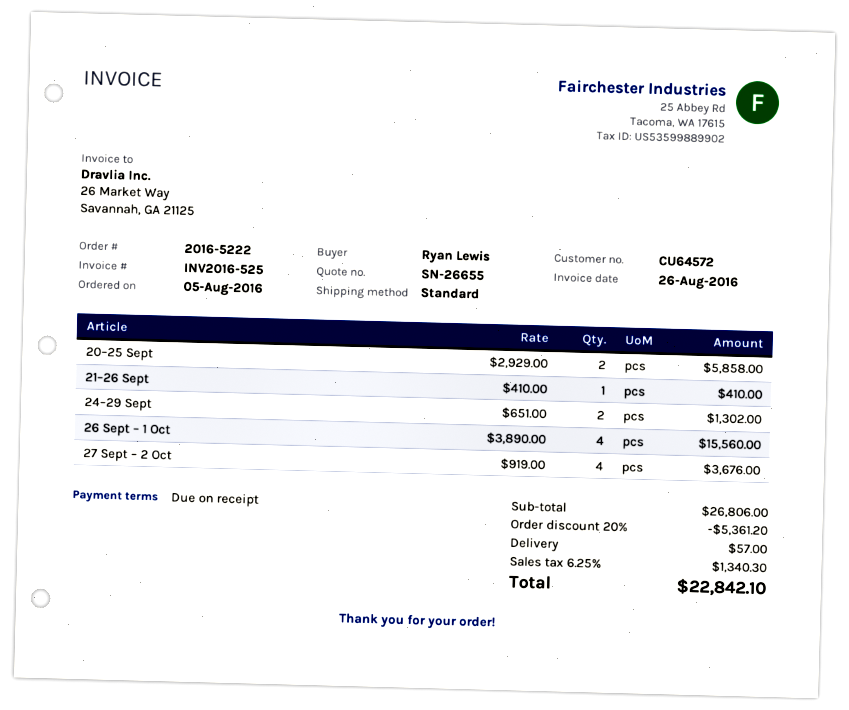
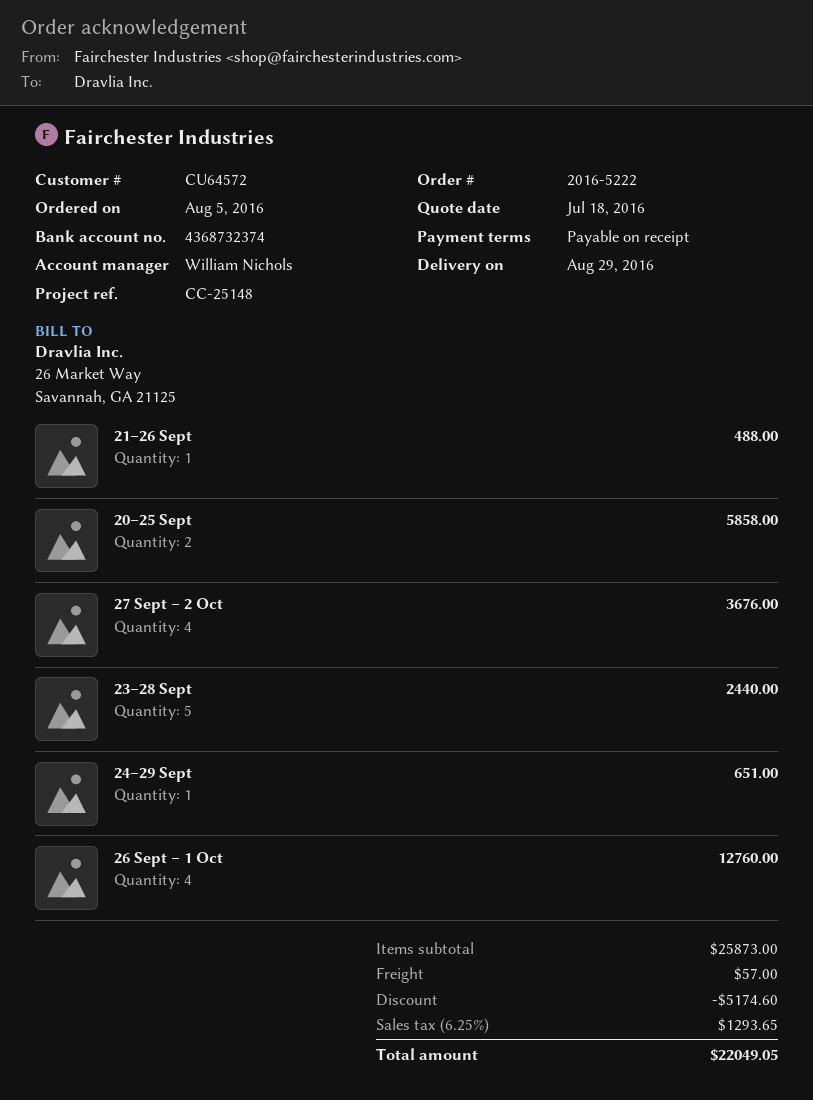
21–26 Sept: 1 for 410.00 -> 1 for 488.00
24–29 Sept: 2 for 1302.00 -> 1 for 651.00
26 Sept – 1 Oct: 4 for 15560.00 -> 4 for 12760.00
23–28 Sept: none -> 5 for 2440.00
subtotal: 26806.00 -> 25873.00
discount: 5361.20 -> 5174.60
tax: 6.25% = 1340.30 -> 6.25% = 1293.65
total: 22842.10 -> 22049.05

